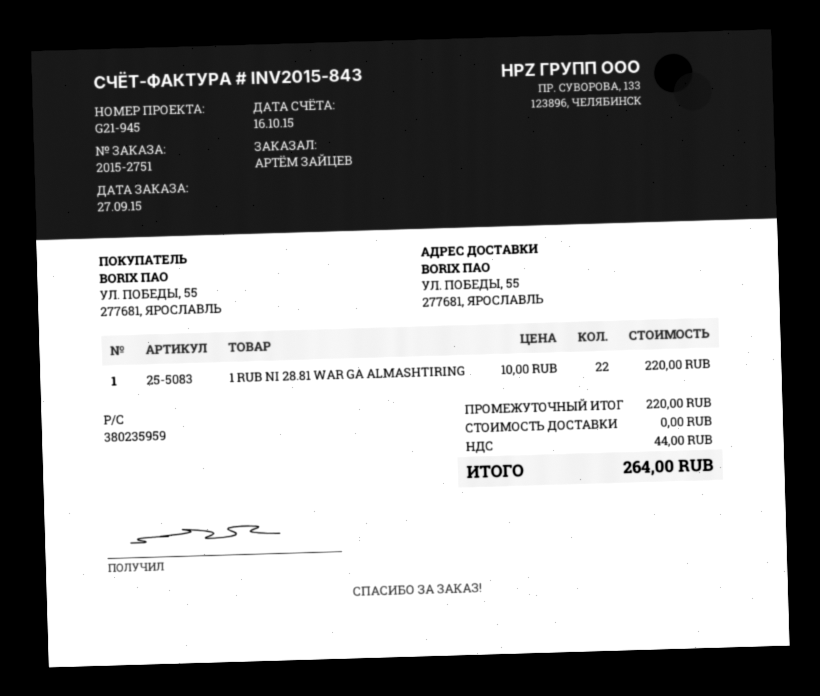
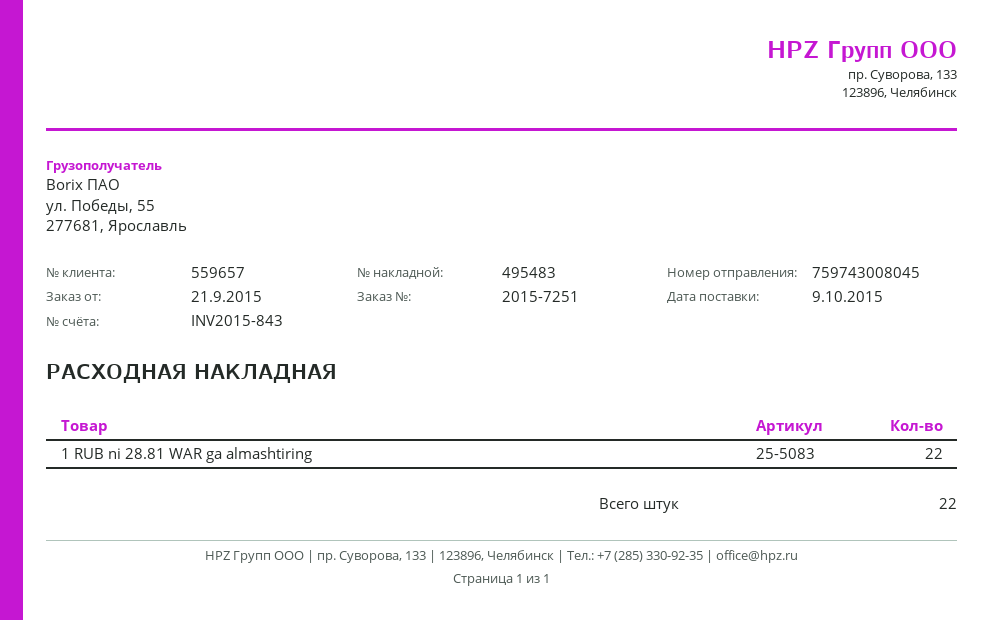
order number: 2015-2751 -> 2015-7251
order date: 2015-09-27 -> 2015-09-21

